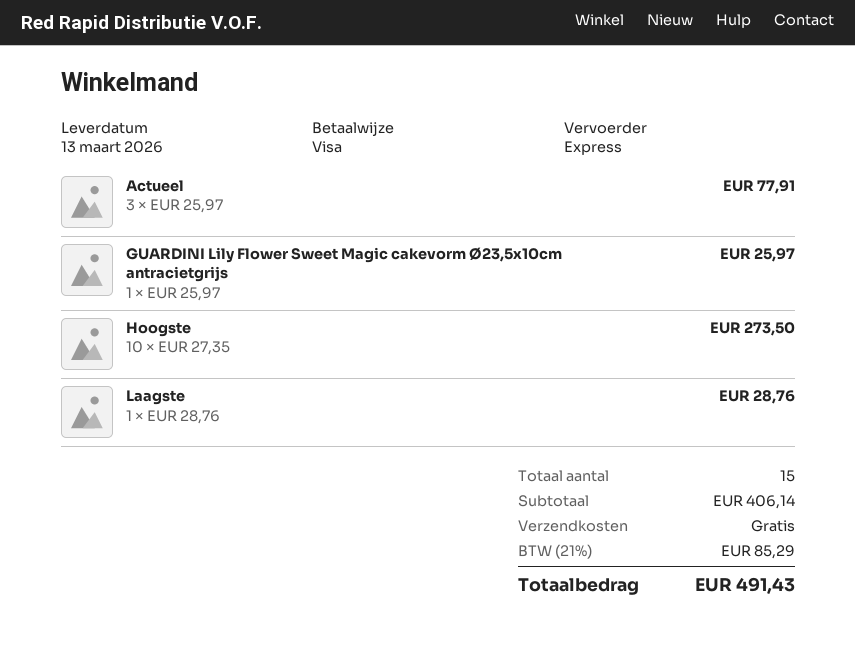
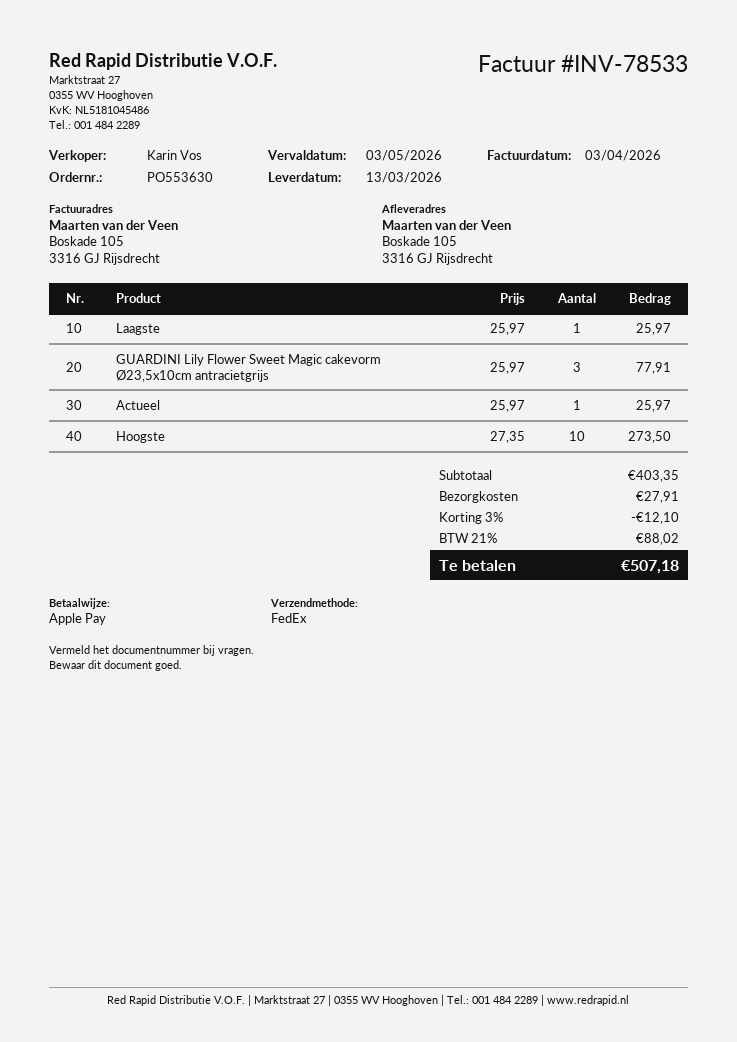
payment method: Visa -> Apple Pay
shipping method: express -> FedEx
Actueel: 3 x 25.97 = 77.91 -> 1 x 25.97 = 25.97
GUARDINI Lily Flower Sweet Magic cakevorm Ø23,5x10cm antracietgrijs: 1 x 25.97 = 25.97 -> 3 x 25.97 = 77.91
Laagste: 1 x 28.76 = 28.76 -> 1 x 25.97 = 25.97
subtotal: 406.14 -> 403.35
discount: none -> 3% = 12.10
shipping: 0.00 -> 27.91
tax: 21% = 85.29 -> 21% = 88.02
total: 491.43 -> 507.18

